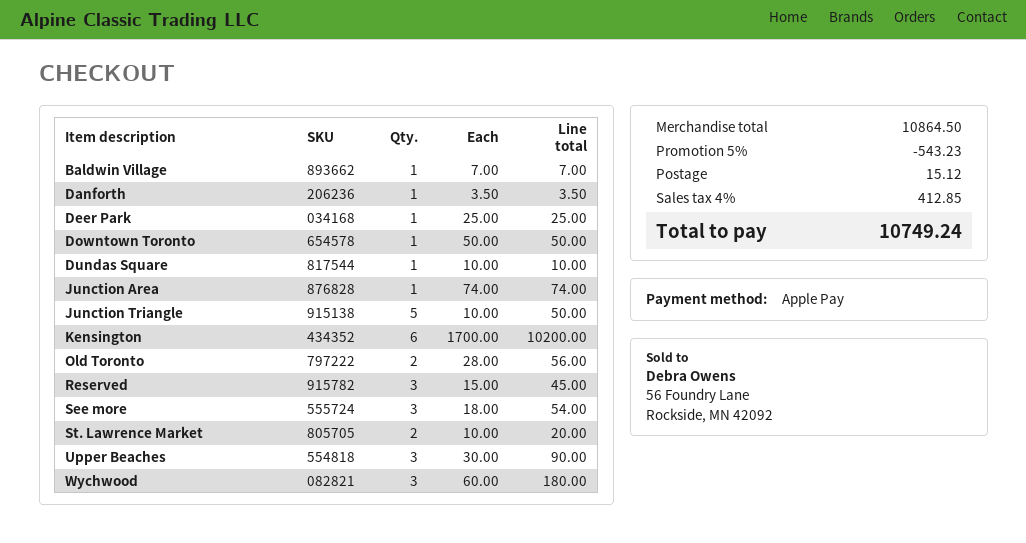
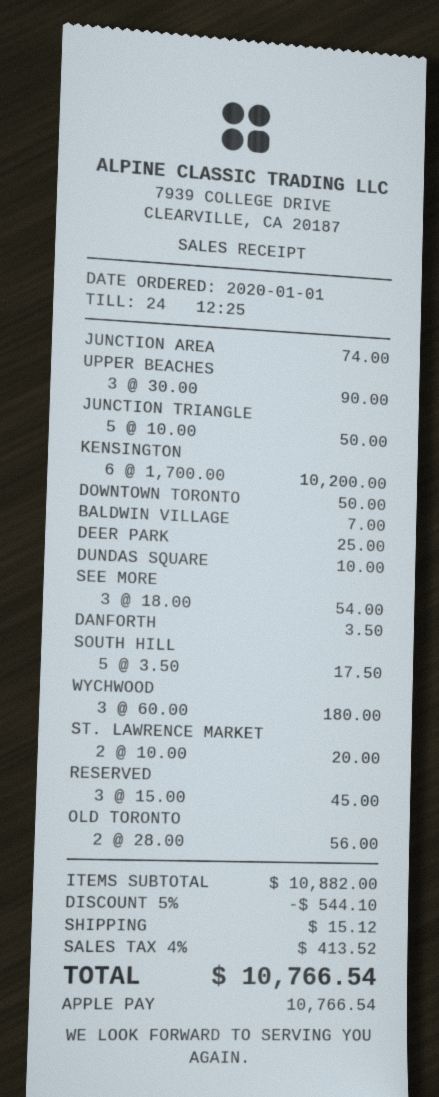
SOUTH HILL: none -> 5 x 3.50 = 17.50
subtotal: 10864.50 -> 10882.00
discount: 5% = 543.23 -> 5% = 544.10
tax: 4% = 412.85 -> 4% = 413.52
total: 10749.24 -> 10766.54

